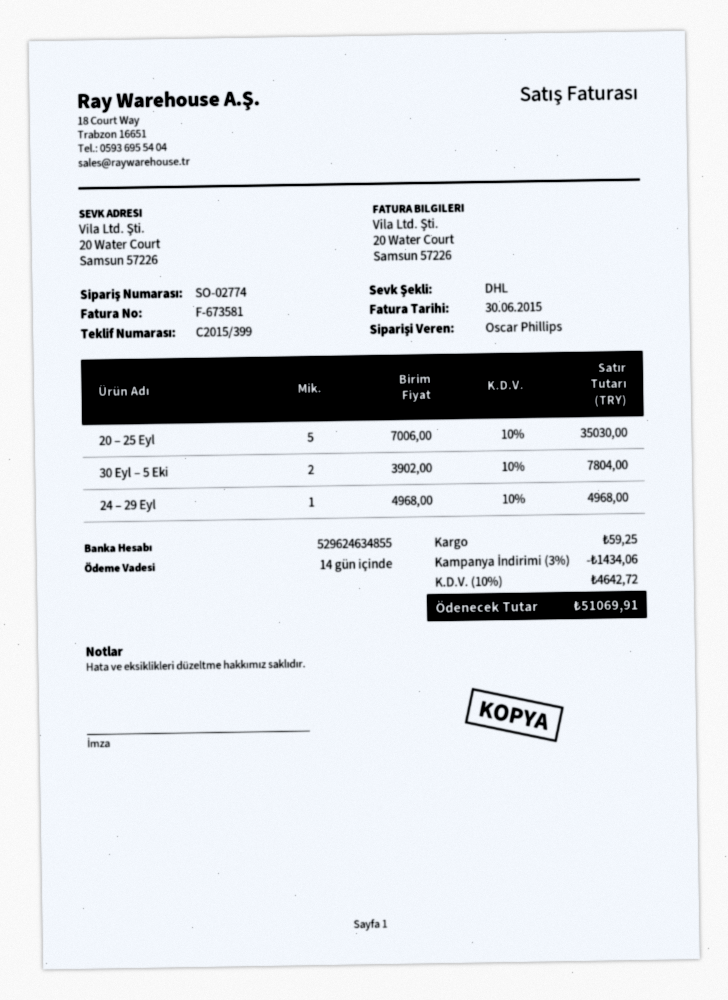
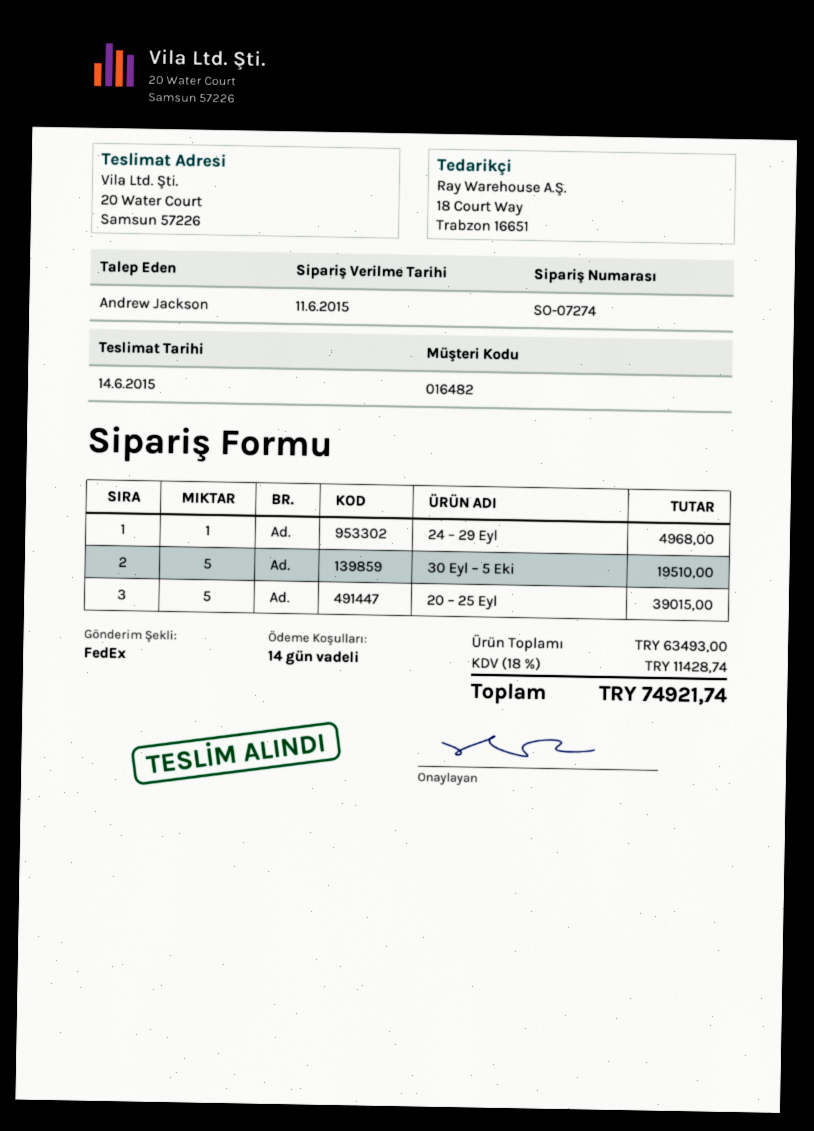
order number: SO-02774 -> SO-07274
ordered by: Oscar Phillips -> Andrew Jackson
shipping method: DHL -> FedEx
20 – 25 Eyl: 5 for 35030.00 -> 5 for 39015.00
30 Eyl – 5 Eki: 2 for 7804.00 -> 5 for 19510.00
discount: 3% = 1434.06 -> none
shipping: 59.25 -> none
tax: 10% = 4642.72 -> 18% = 11428.74
total: 51069.91 -> 74921.74

